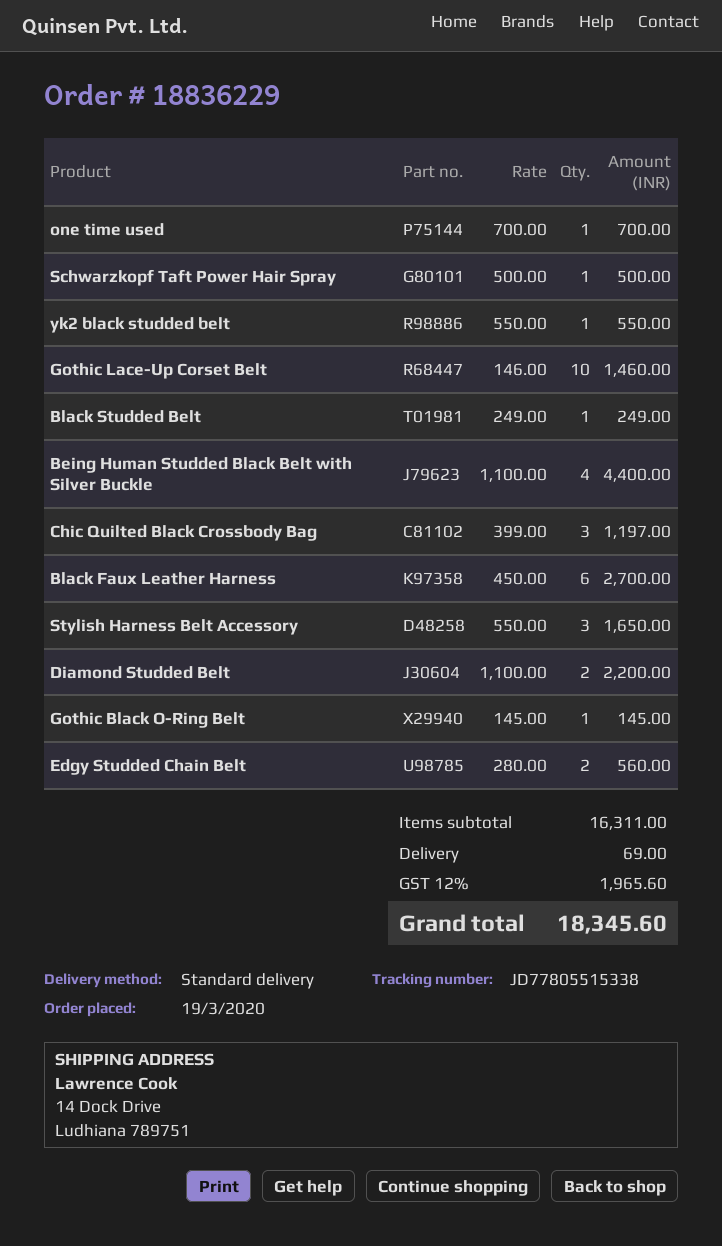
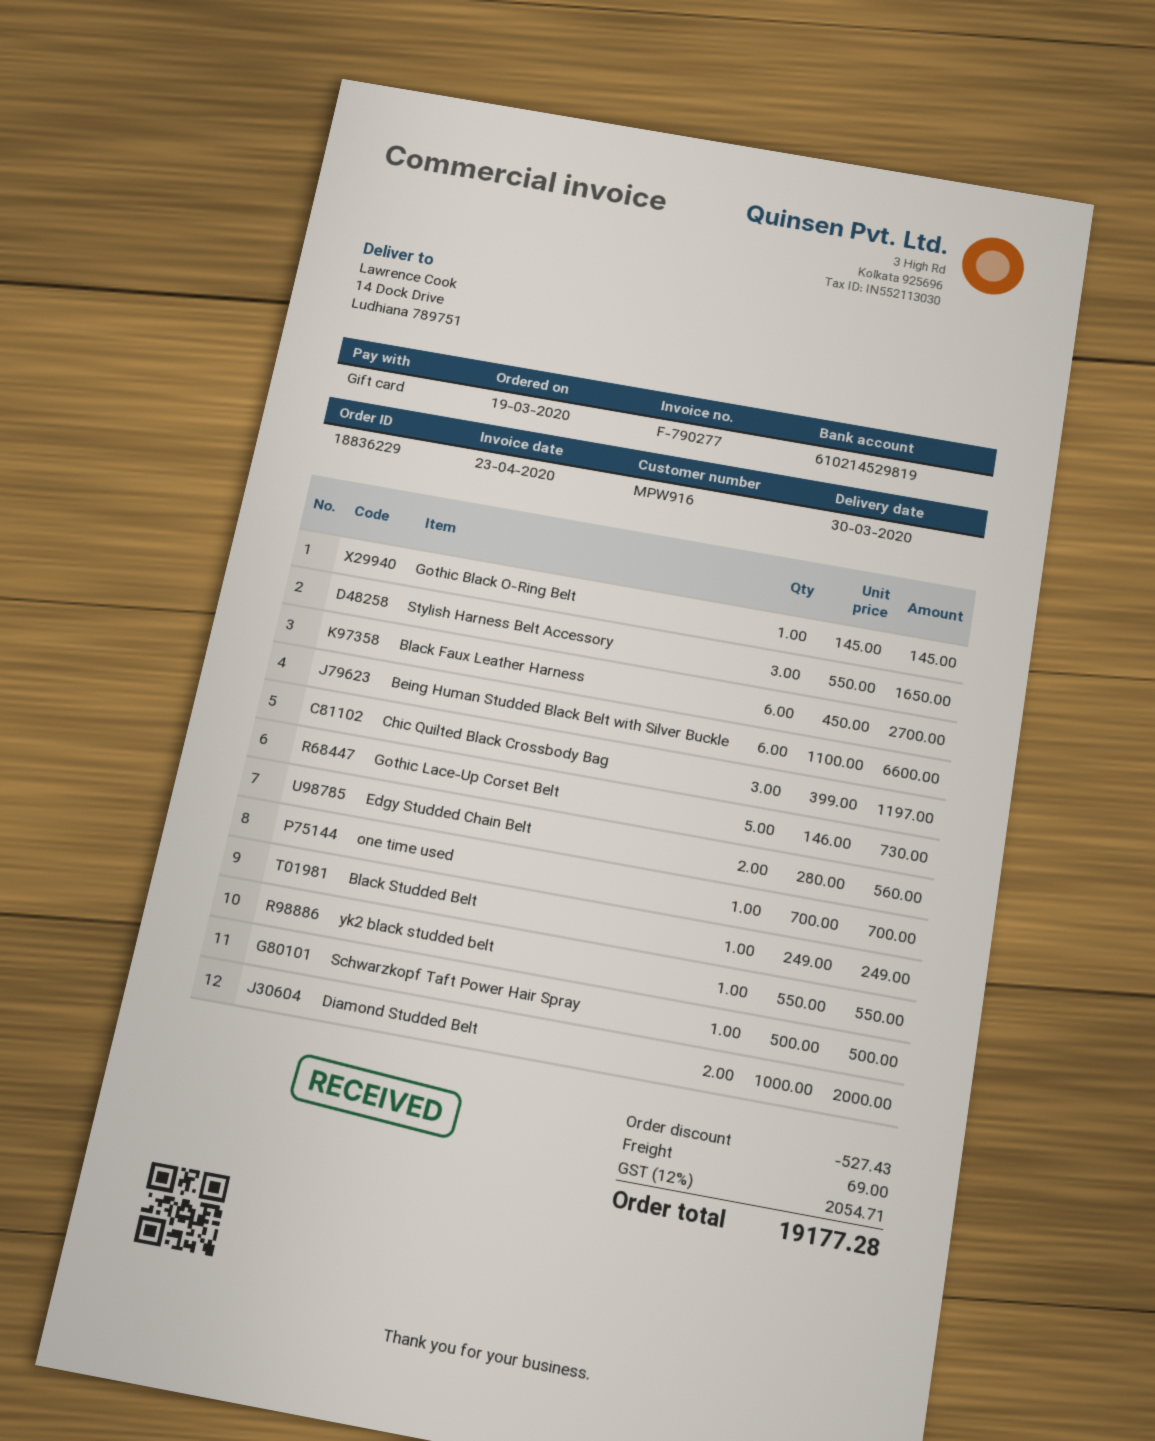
Gothic Lace-Up Corset Belt: 10 x 146.00 = 1460.00 -> 5 x 146.00 = 730.00
Being Human Studded Black Belt with Silver Buckle: 4 x 1100.00 = 4400.00 -> 6 x 1100.00 = 6600.00
Diamond Studded Belt: 2 x 1100.00 = 2200.00 -> 2 x 1000.00 = 2000.00
discount: none -> 527.43
tax: 12% = 1965.60 -> 12% = 2054.71
total: 18345.60 -> 19177.28

